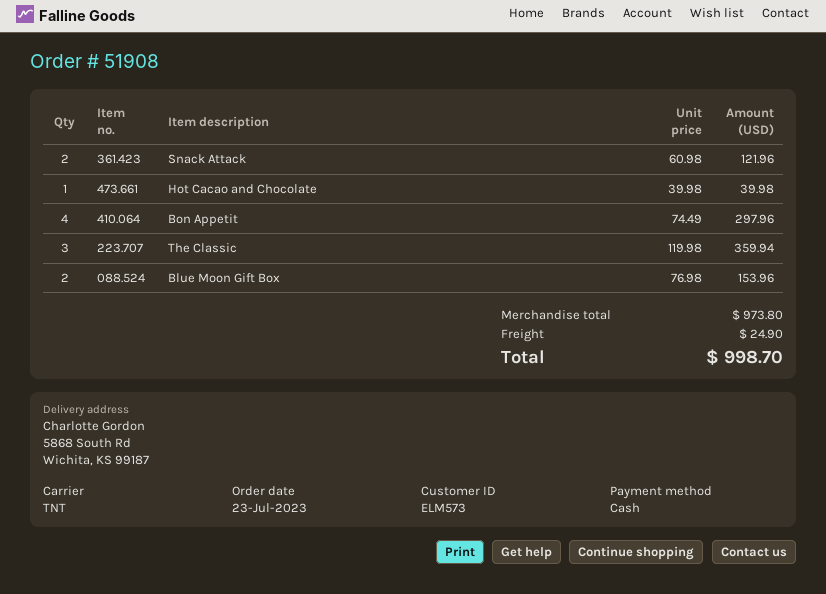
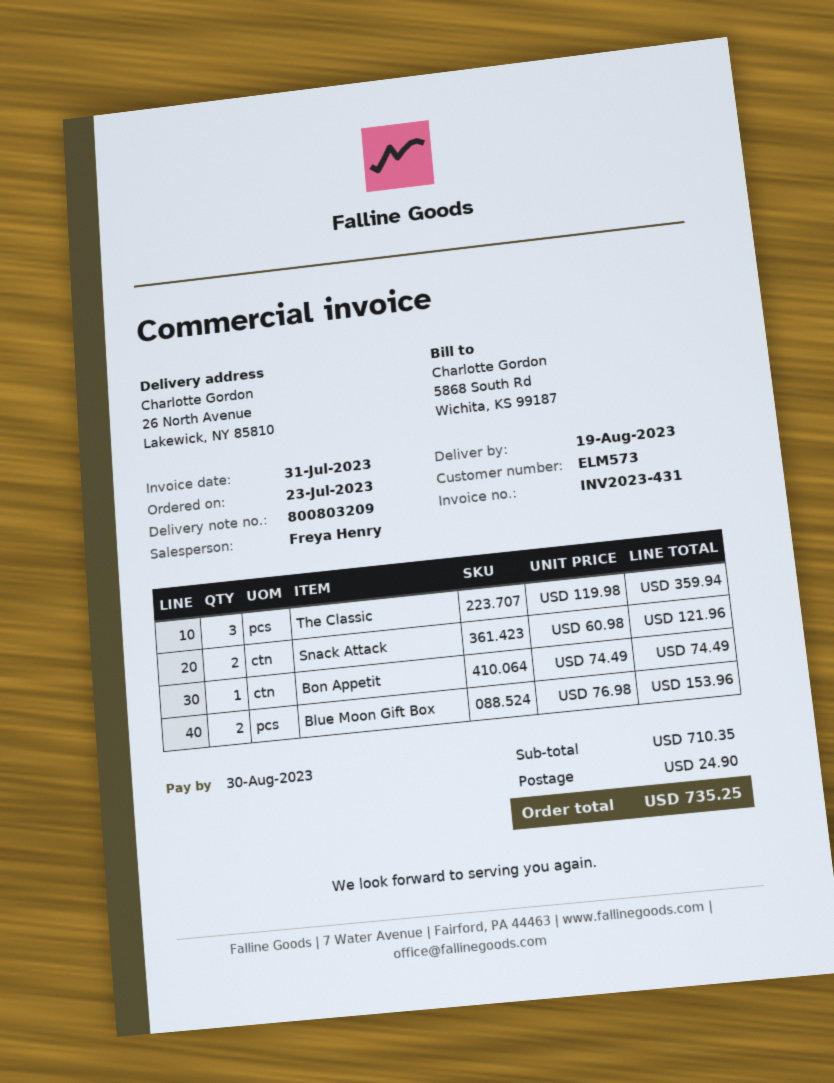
ship to: 5868 South Rd, Wichita, KS 99187 -> 26 North Avenue, Lakewick, NY 85810
Hot Cacao and Chocolate: 1 x 39.98 = 39.98 -> none
Bon Appetit: 4 x 74.49 = 297.96 -> 1 x 74.49 = 74.49
subtotal: 973.80 -> 710.35
total: 998.70 -> 735.25

